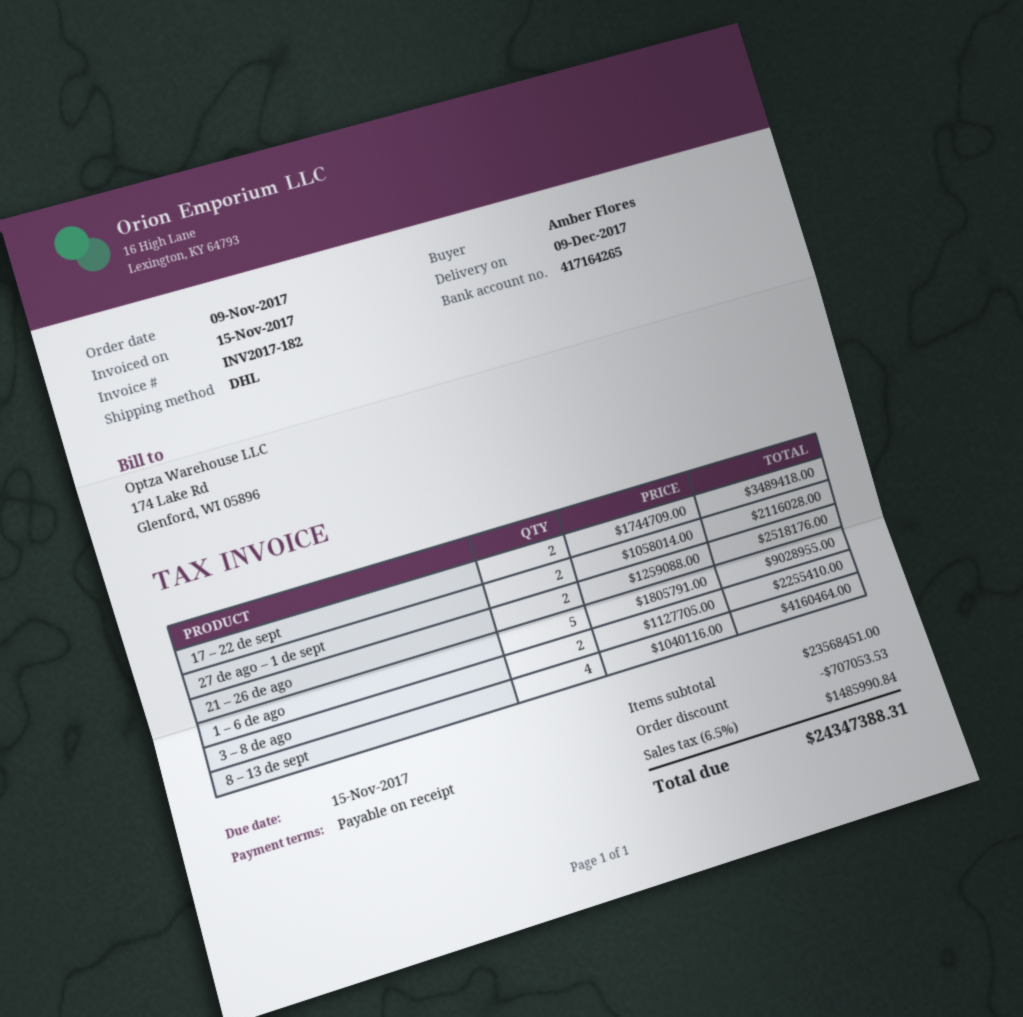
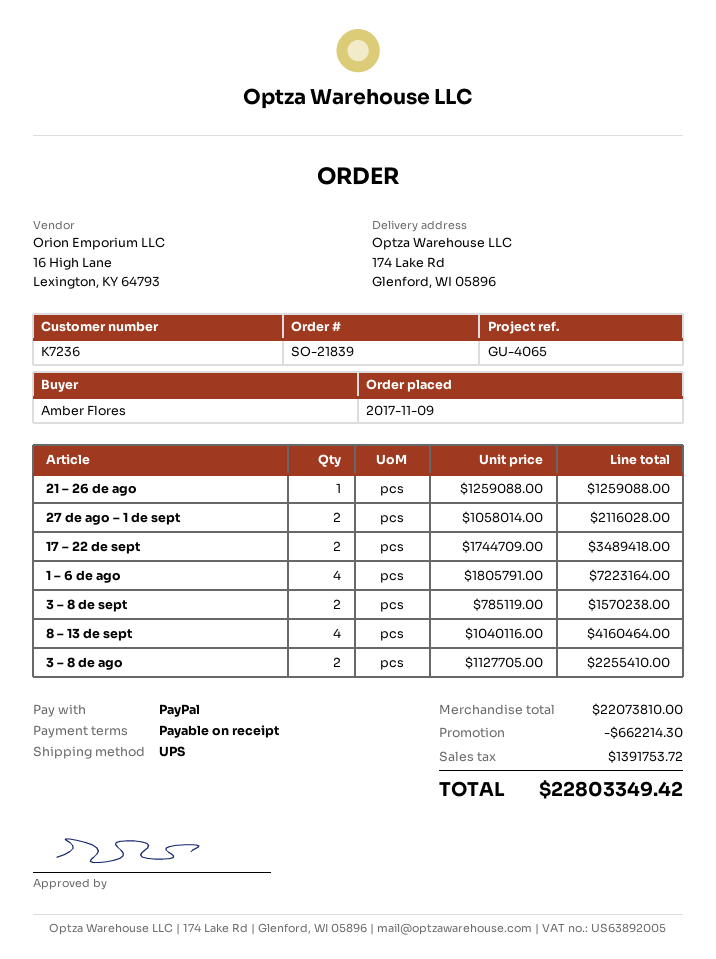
shipping method: DHL -> UPS
21 – 26 de ago: 2 x 1259088.00 = 2518176.00 -> 1 x 1259088.00 = 1259088.00
1 – 6 de ago: 5 x 1805791.00 = 9028955.00 -> 4 x 1805791.00 = 7223164.00
3 – 8 de sept: none -> 2 x 785119.00 = 1570238.00
subtotal: 23568451.00 -> 22073810.00
discount: 707053.53 -> 662214.30
tax: 1485990.84 -> 1391753.72
total: 24347388.31 -> 22803349.42

